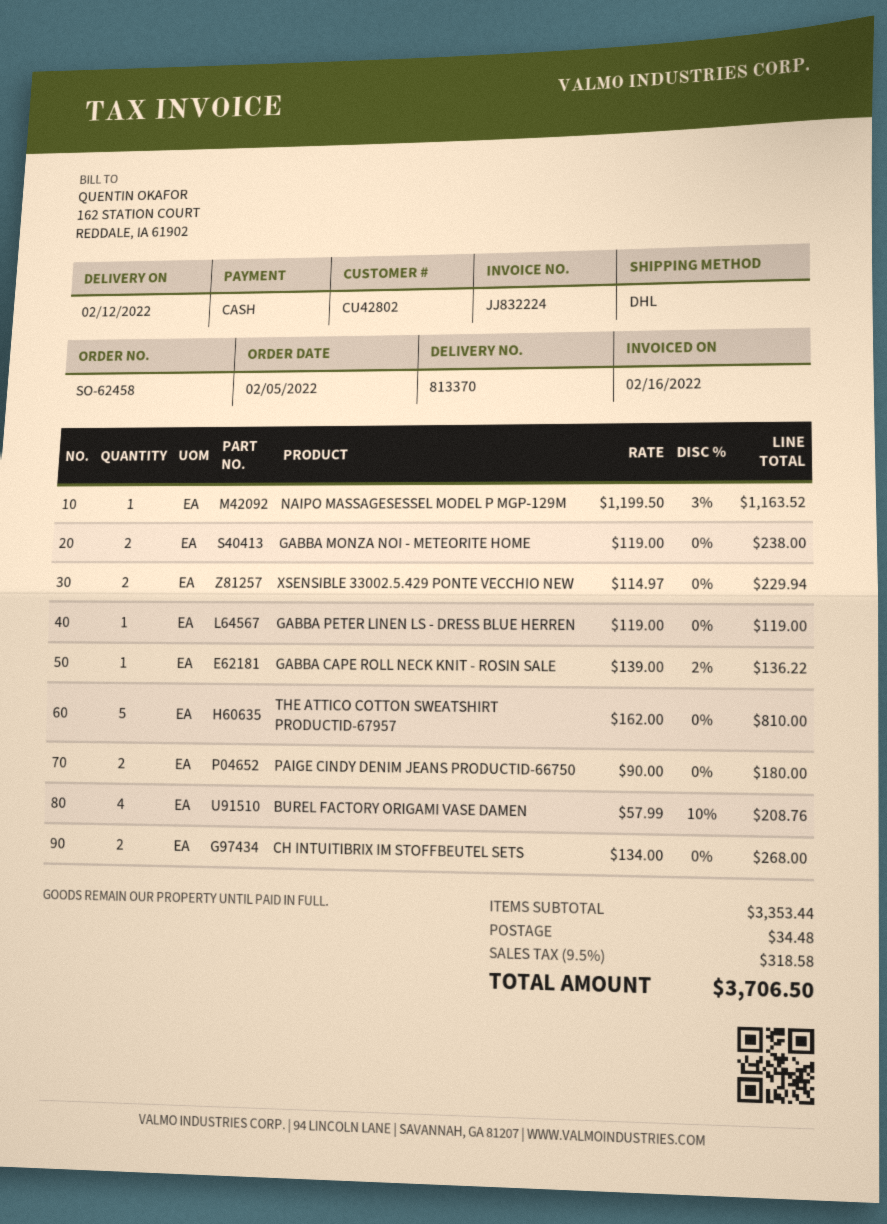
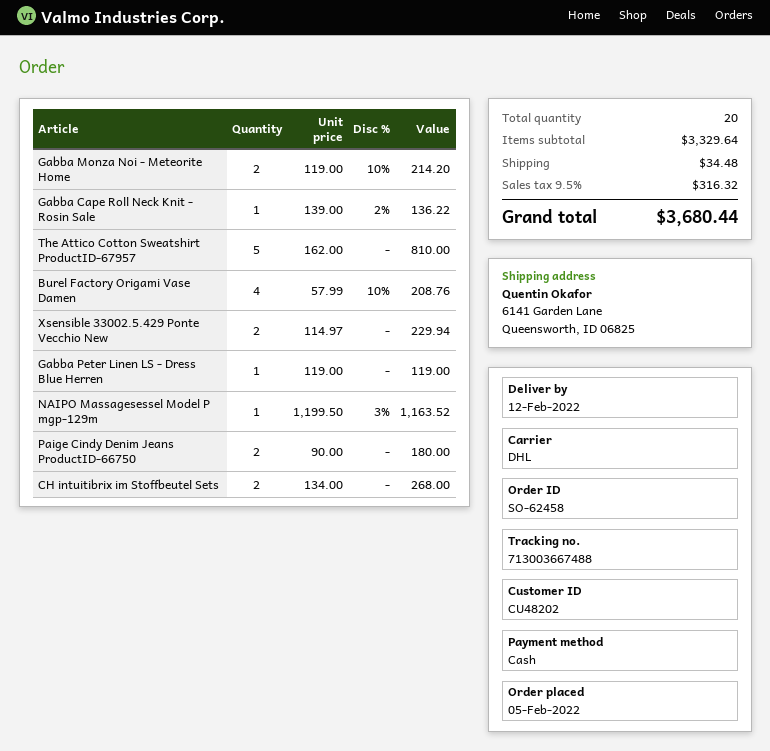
customer number: CU42802 -> CU48202
GABBA MONZA NOI - METEORITE HOME: 2 x 119.00 = 238.00 -> 2 x 119.00 - 10% = 214.20
subtotal: 3353.44 -> 3329.64
tax: 9.5% = 318.58 -> 9.5% = 316.32
total: 3706.50 -> 3680.44

